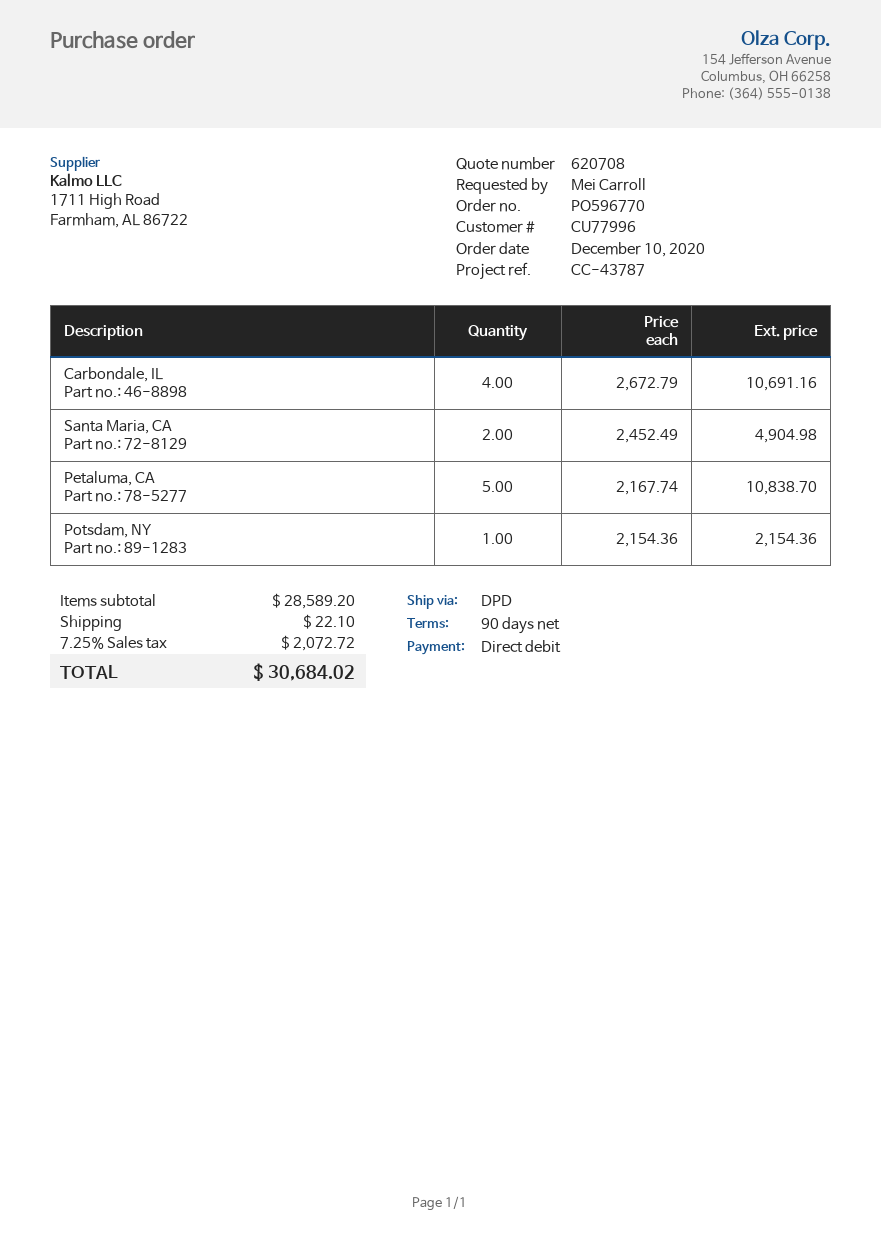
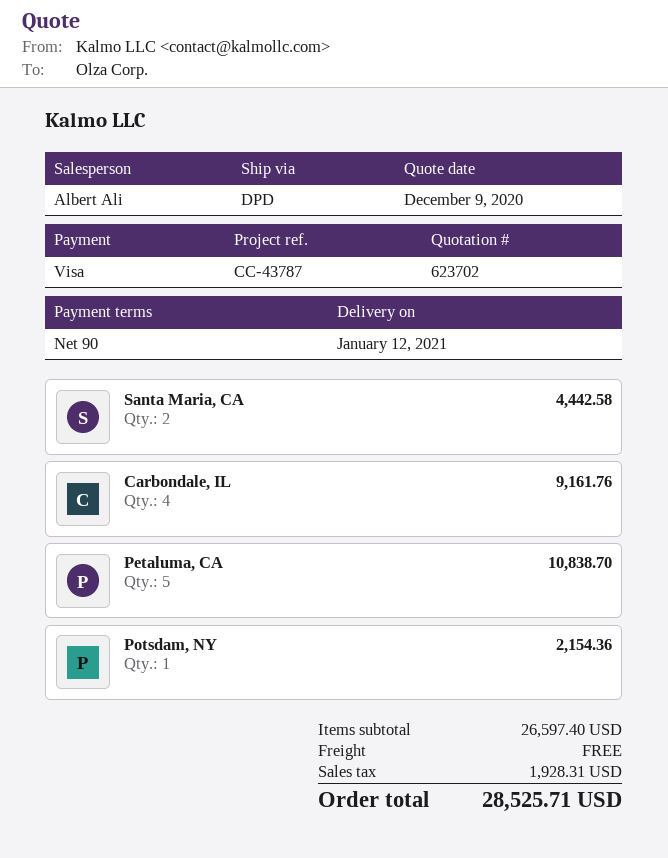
quote number: 620708 -> 623702
payment method: direct debit -> Visa
Carbondale, IL: 4 for 10691.16 -> 4 for 9161.76
Santa Maria, CA: 2 for 4904.98 -> 2 for 4442.58
subtotal: 28589.20 -> 26597.40
shipping: 22.10 -> 0.00
tax: 2072.72 -> 1928.31
total: 30684.02 -> 28525.71

